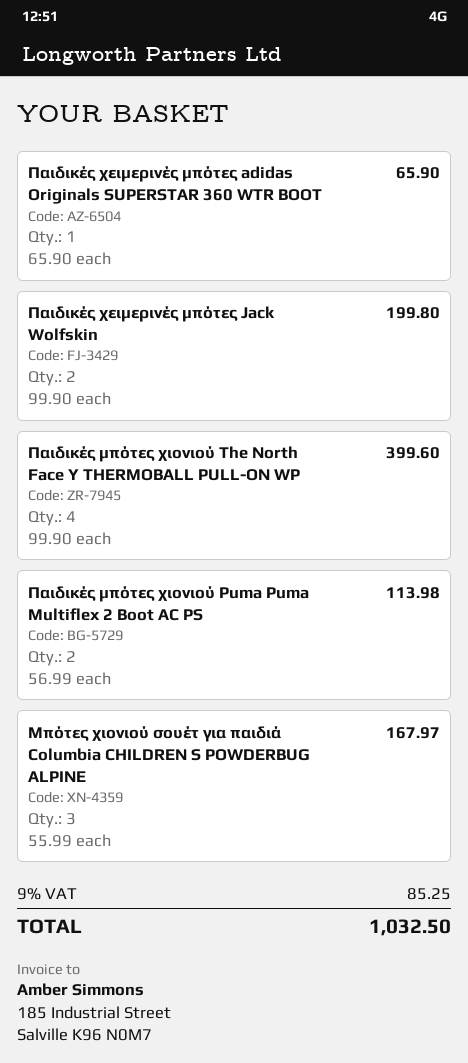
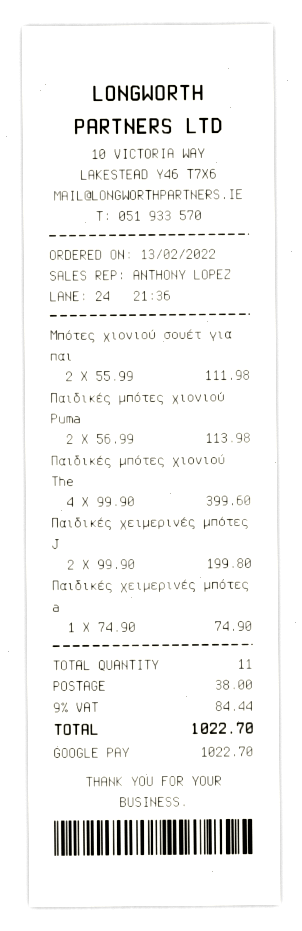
Παιδικές χειμερινές μπότες adidas Originals SUPERSTAR 360 WTR BOOT: 1 x 65.90 = 65.90 -> 1 x 74.90 = 74.90
Μπότες χιονιού σουέτ για παιδιά Columbia CHILDREN S POWDERBUG ALPINE: 3 x 55.99 = 167.97 -> 2 x 55.99 = 111.98
shipping: none -> 38.00
tax: 9% = 85.25 -> 9% = 84.44
total: 1032.50 -> 1022.70

